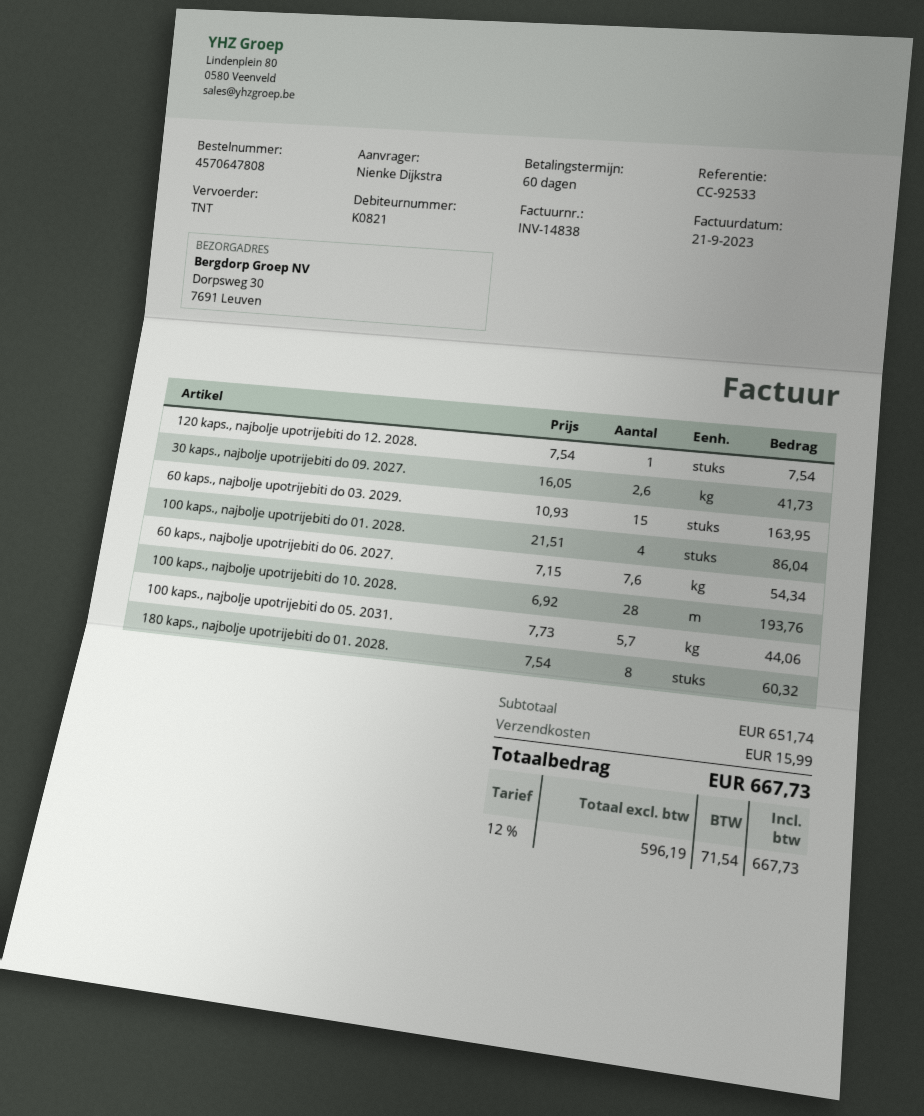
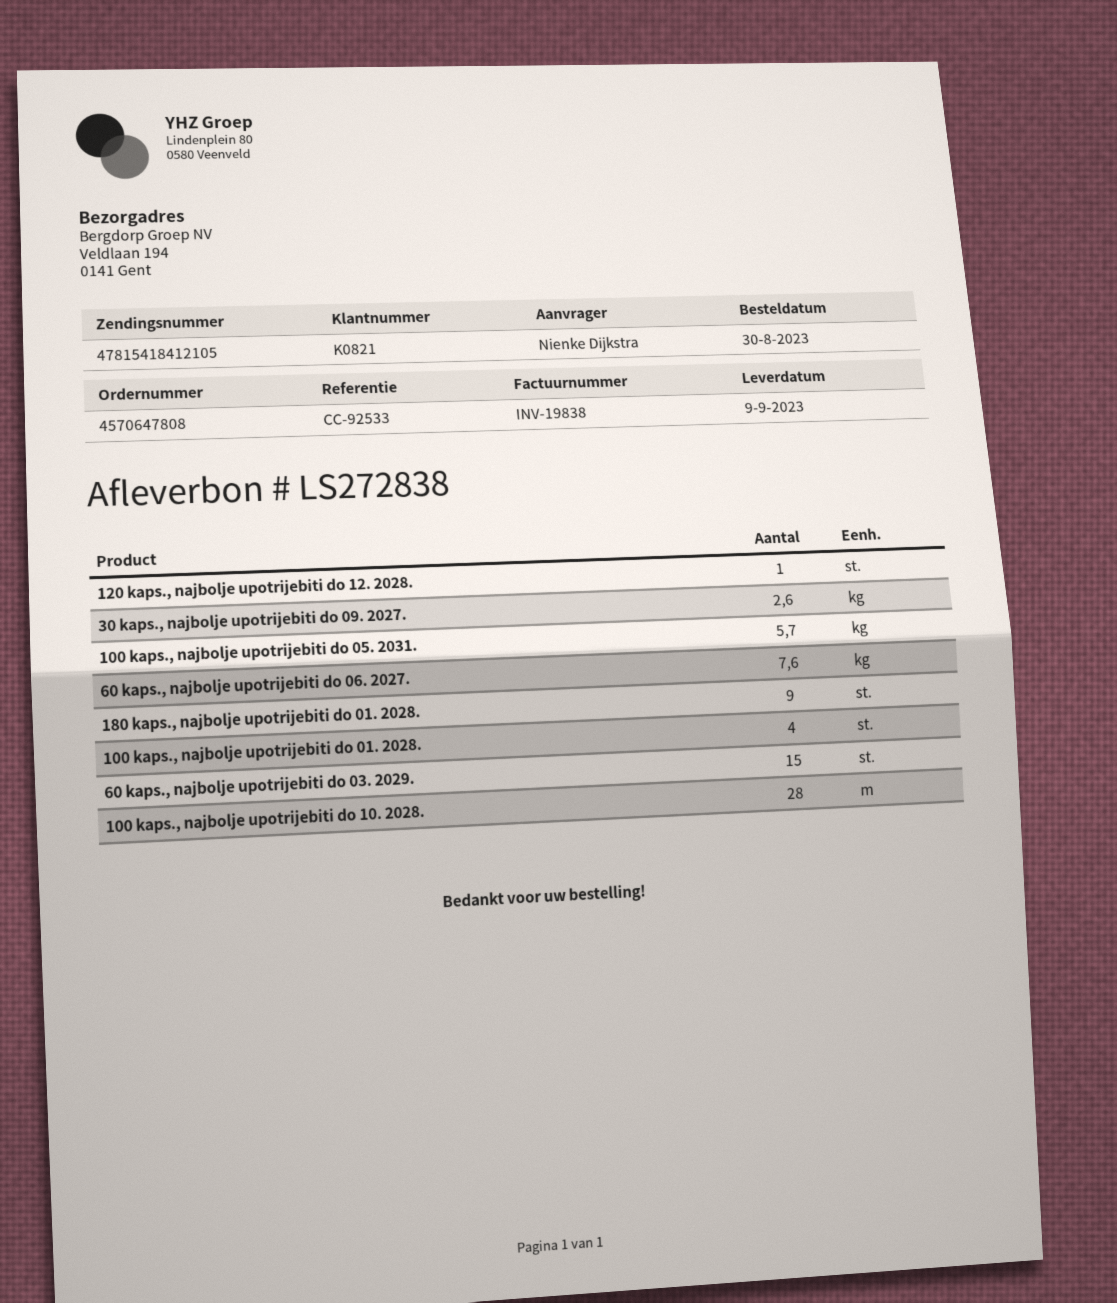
invoice number: INV-14838 -> INV-19838
ship to: Dorpsweg 30, 7691 Leuven -> Veldlaan 194, 0141 Gent
180 kaps., najbolje upotrijebiti do 01. 2028.: 8 -> 9

